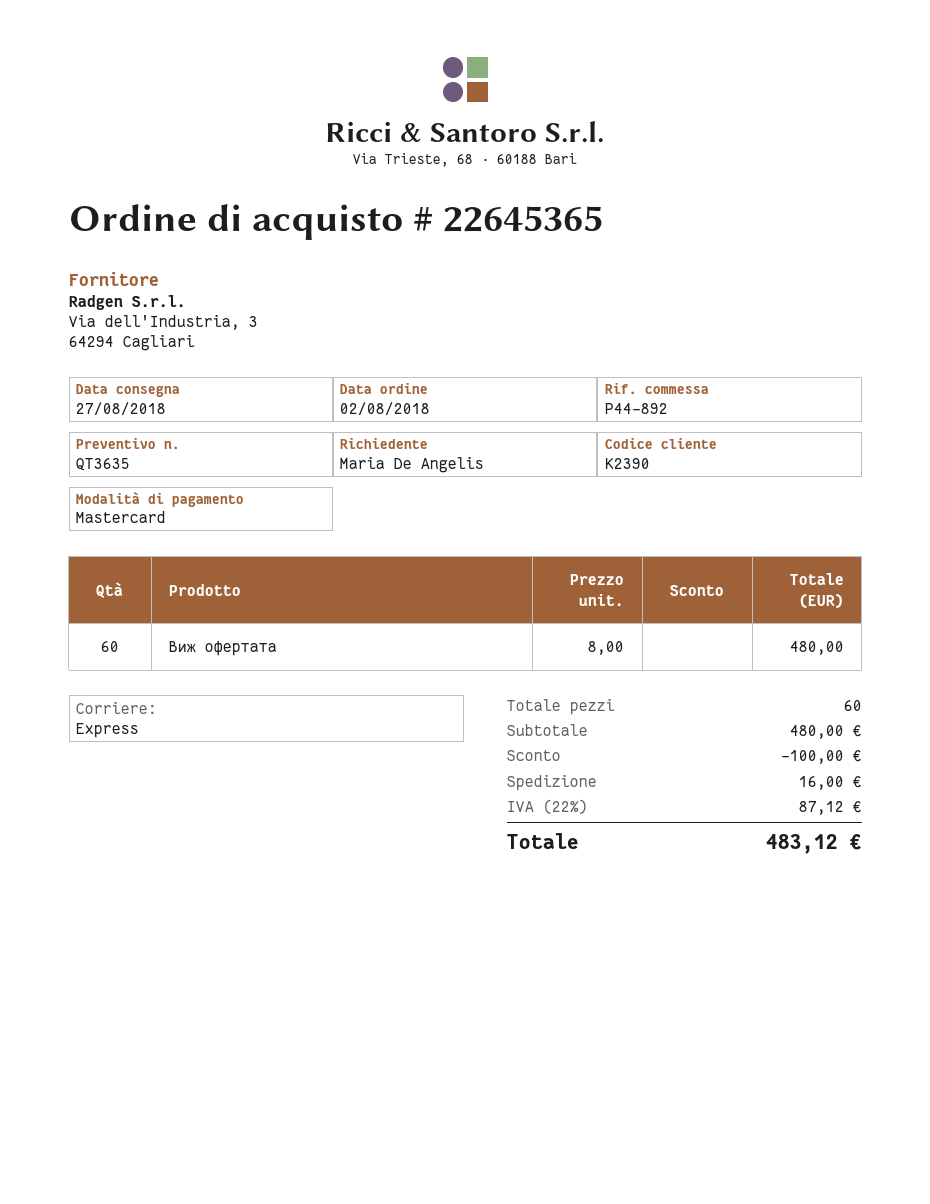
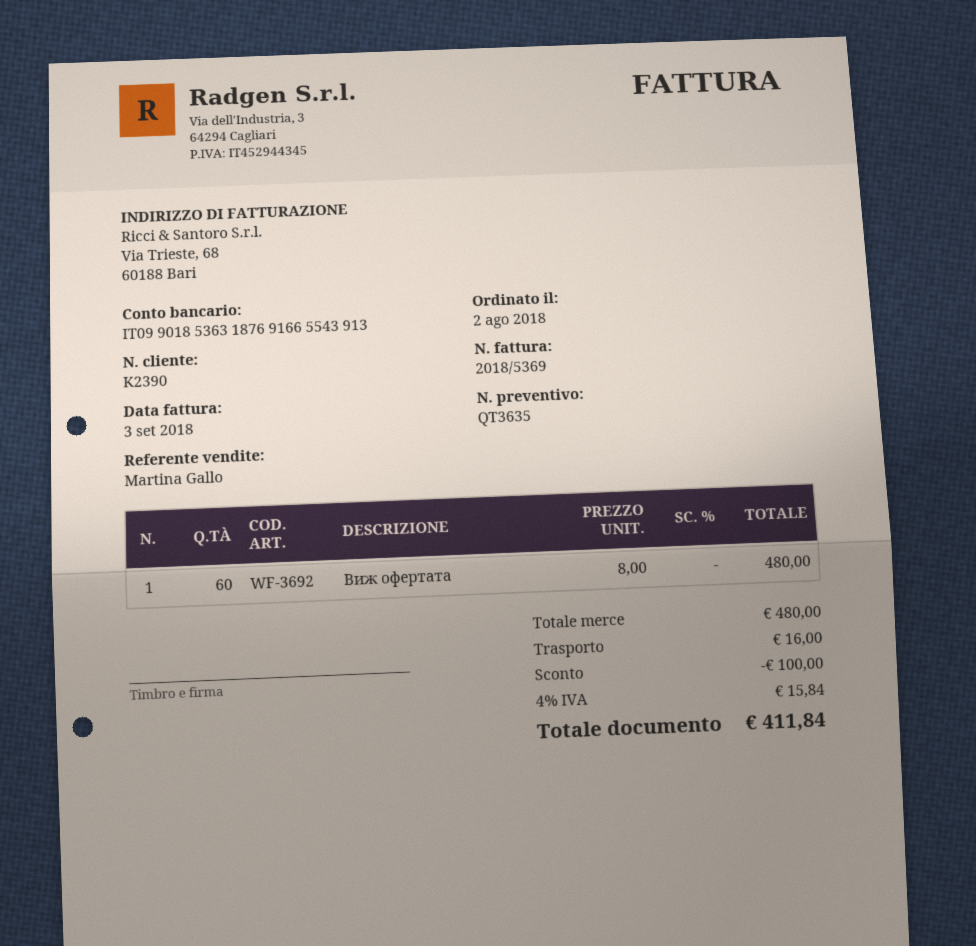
tax: 22% = 87.12 -> 4% = 15.84
total: 483.12 -> 411.84

